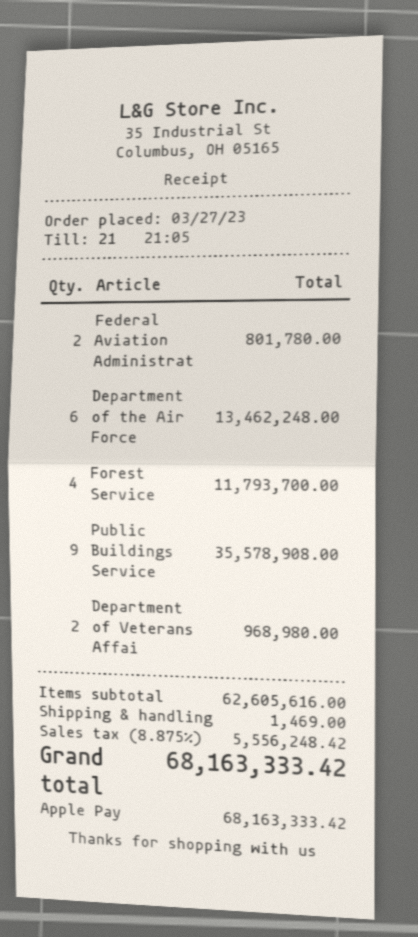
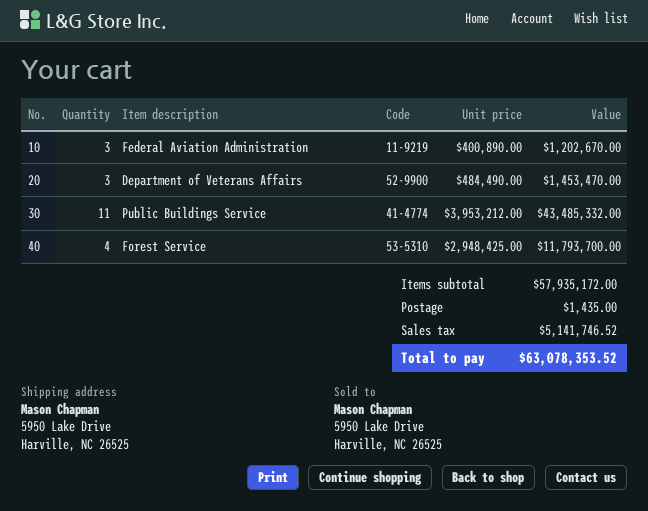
Federal Aviation Administrat: 2 for 801780.00 -> 3 for 1202670.00
Department of the Air Force: 6 for 13462248.00 -> none
Public Buildings Service: 9 for 35578908.00 -> 11 for 43485332.00
Department of Veterans Affai: 2 for 968980.00 -> 3 for 1453470.00
subtotal: 62605616.00 -> 57935172.00
shipping: 1469.00 -> 1435.00
tax: 5556248.42 -> 5141746.52
total: 68163333.42 -> 63078353.52

